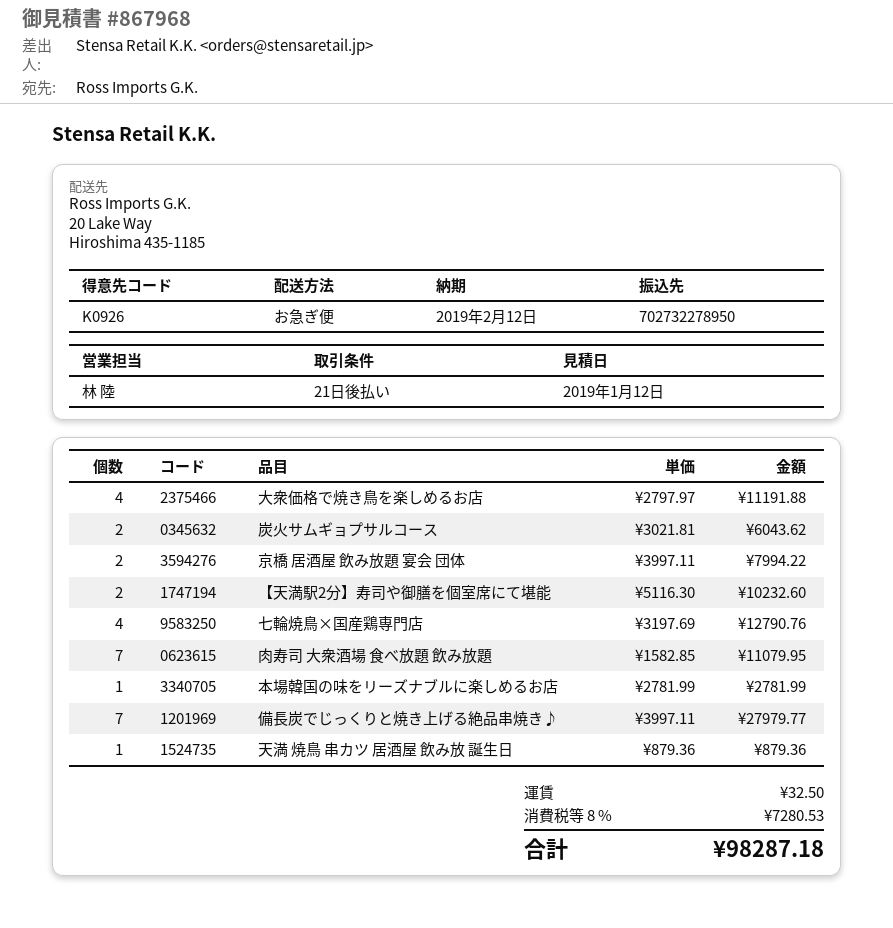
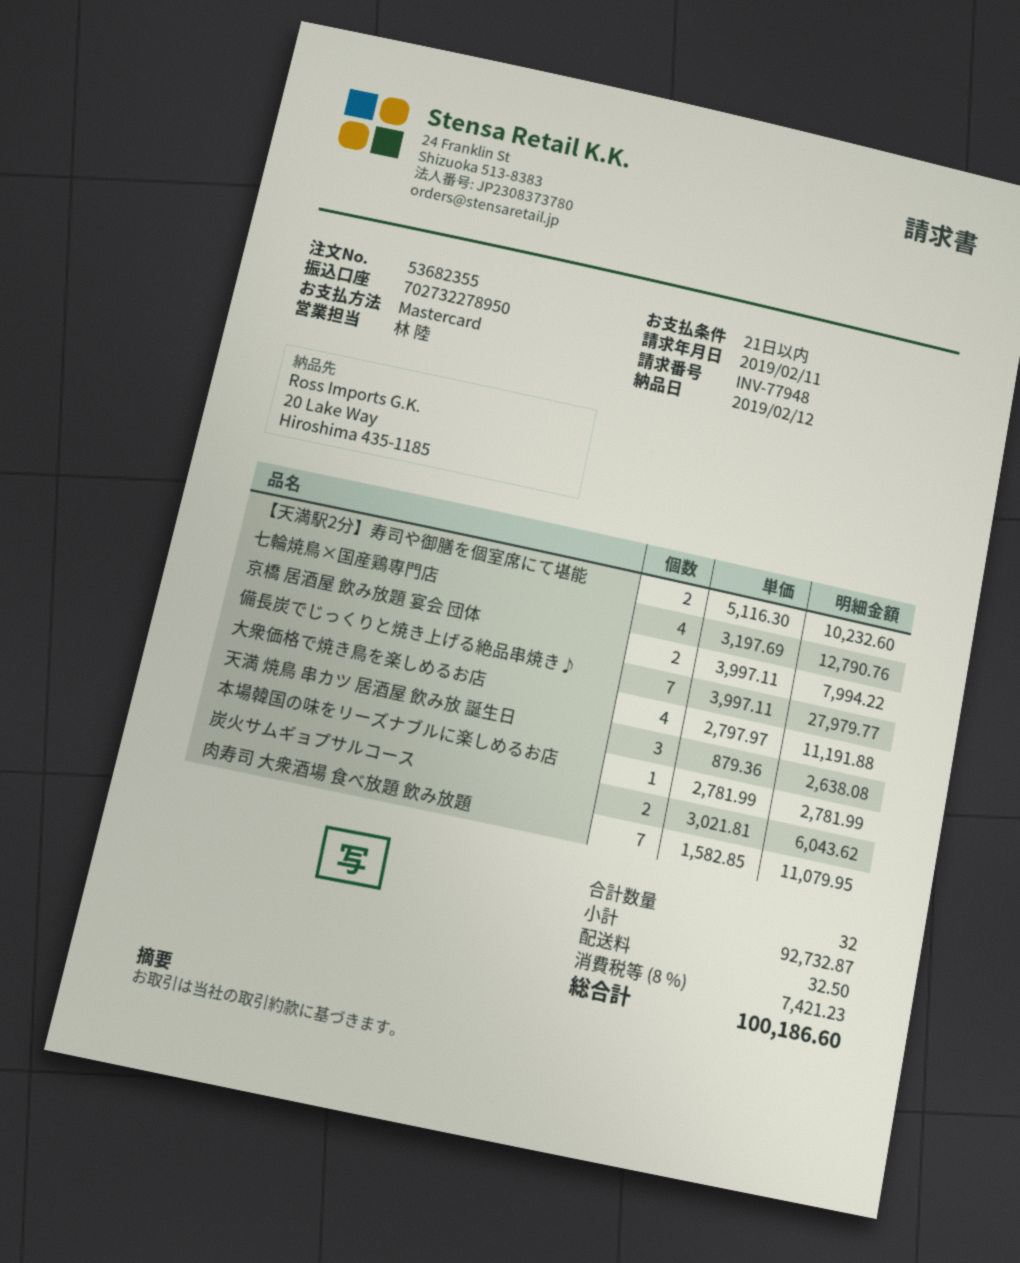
天満 焼鳥 串カツ 居酒屋 飲み放 誕生日: 1 x 879.36 = 879.36 -> 3 x 879.36 = 2638.08
tax: 8% = 7280.53 -> 8% = 7421.23
total: 98287.18 -> 100186.60

